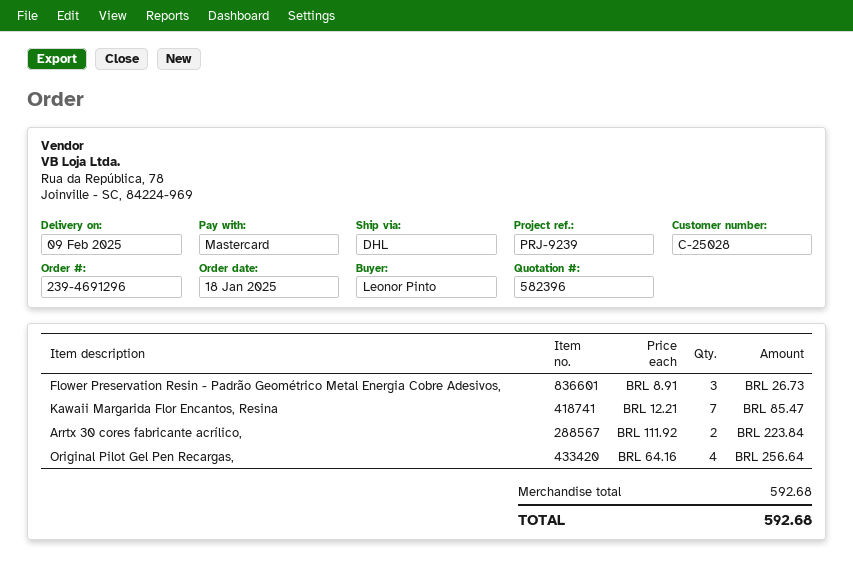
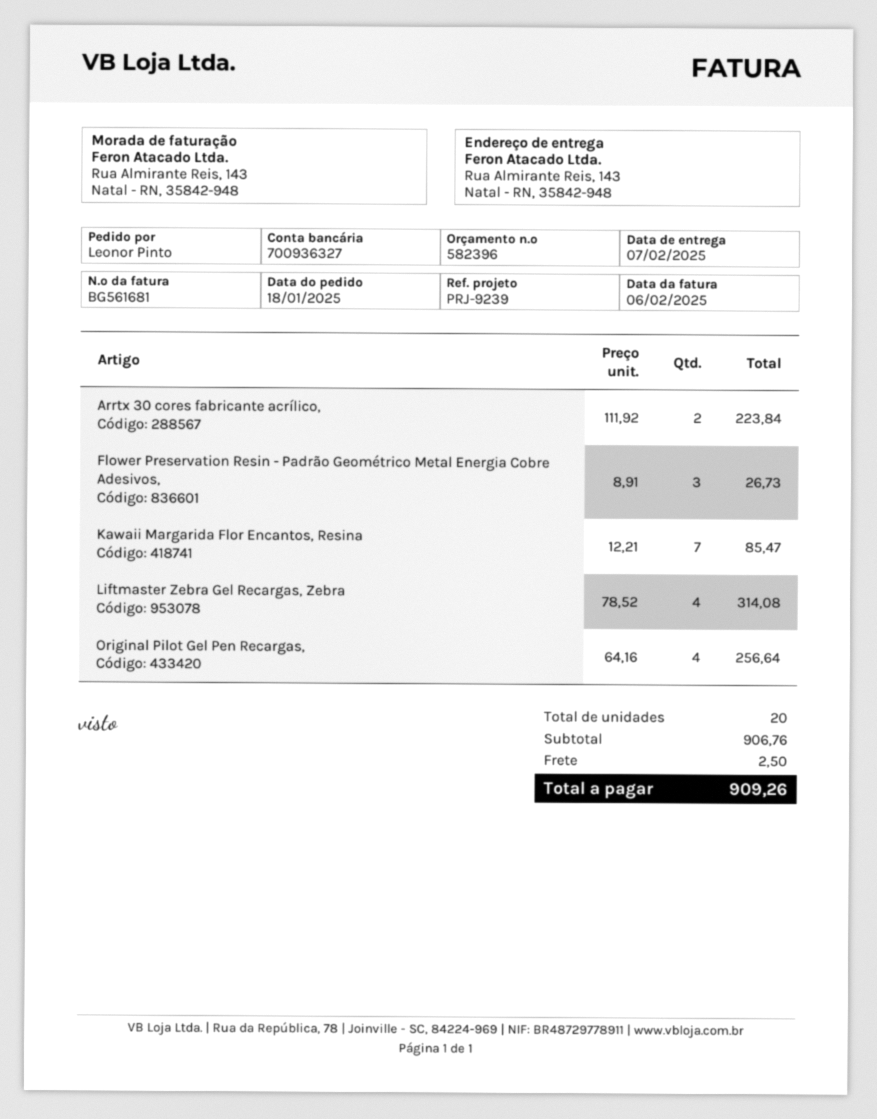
delivery date: 2025-02-09 -> 2025-02-07
Liftmaster Zebra Gel Recargas, Zebra: none -> 4 x 78.52 = 314.08
subtotal: 592.68 -> 906.76
shipping: none -> 2.50
total: 592.68 -> 909.26

